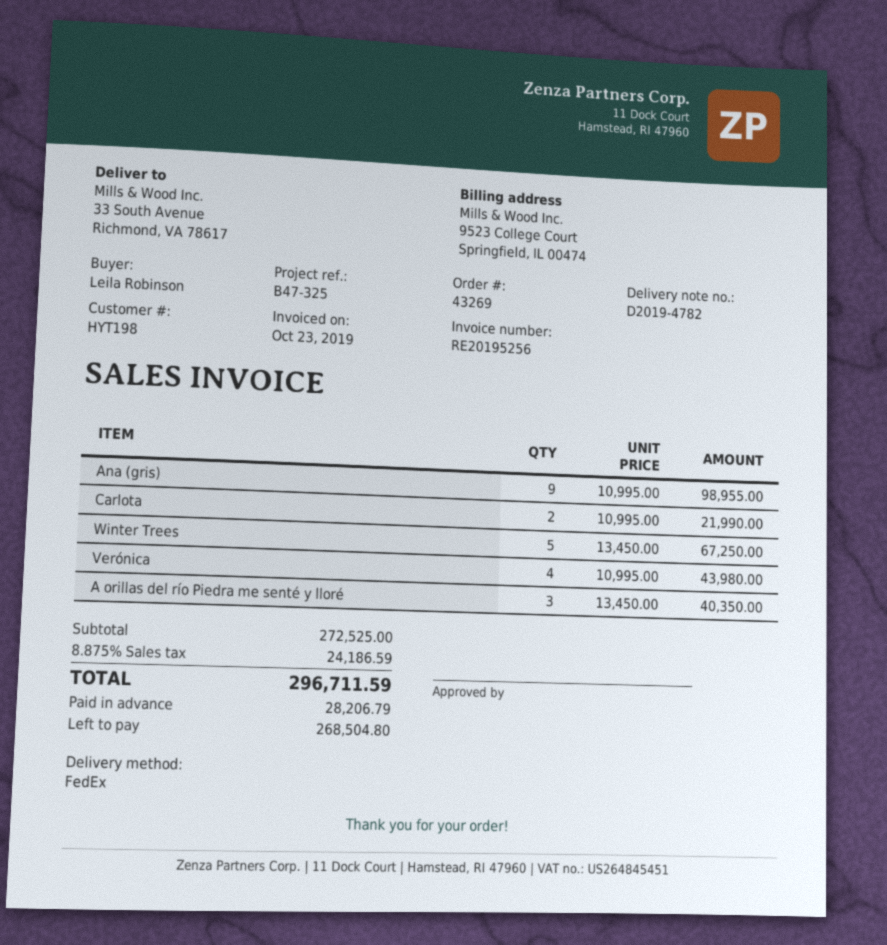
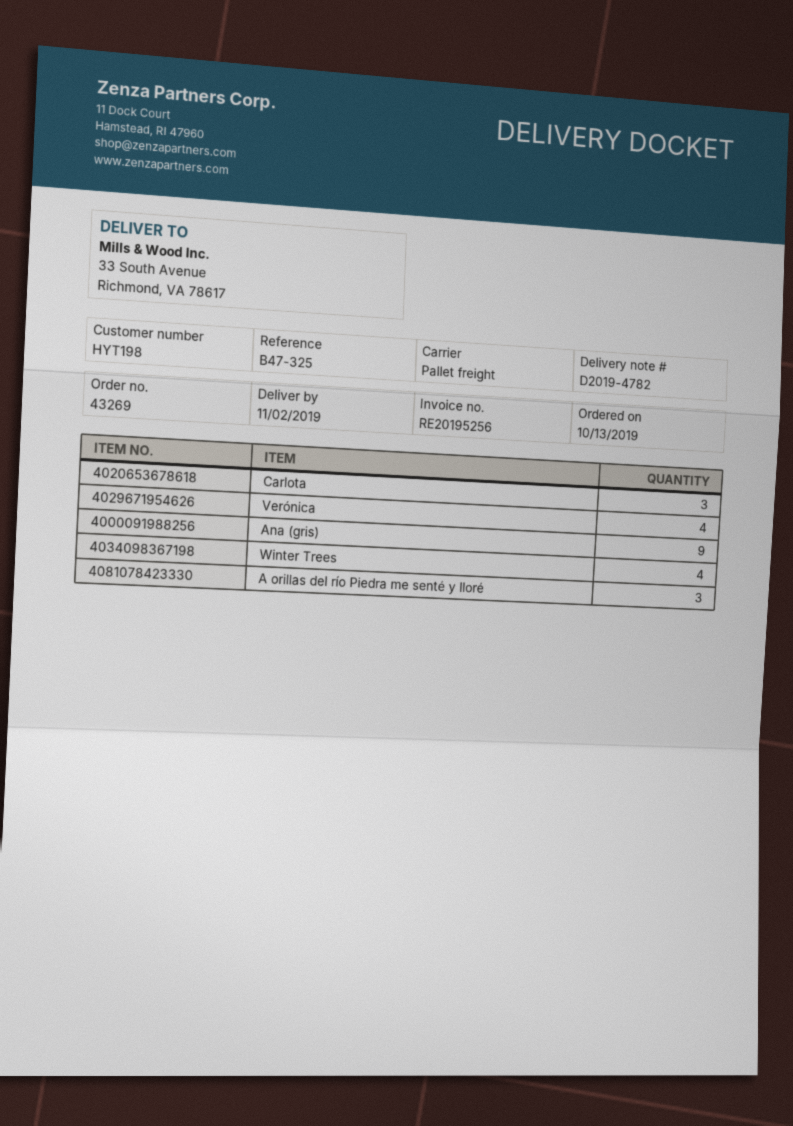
shipping method: FedEx -> pallet freight
Carlota: 2 -> 3
Winter Trees: 5 -> 4

